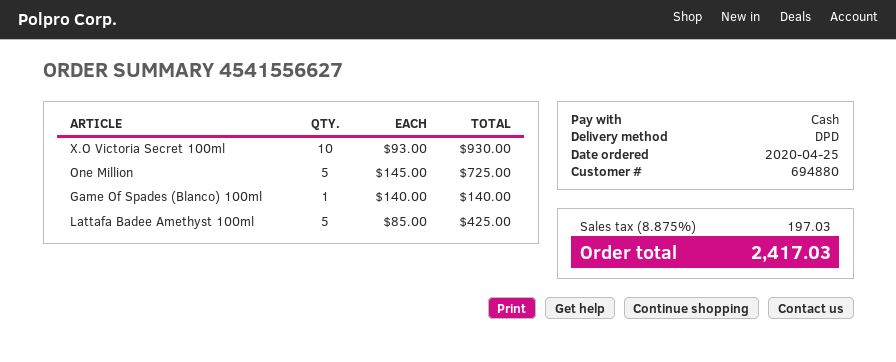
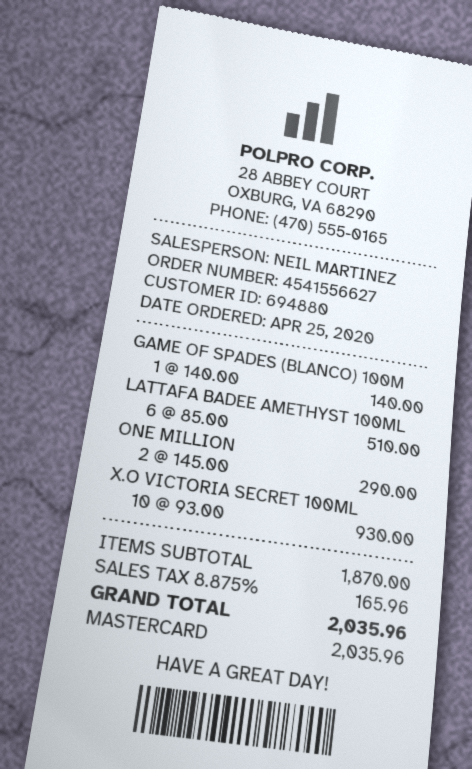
payment method: cash -> Mastercard
One Million: 5 x 145.00 = 725.00 -> 2 x 145.00 = 290.00
Lattafa Badee Amethyst 100ml: 5 x 85.00 = 425.00 -> 6 x 85.00 = 510.00
tax: 8.875% = 197.03 -> 8.875% = 165.96
total: 2417.03 -> 2035.96

